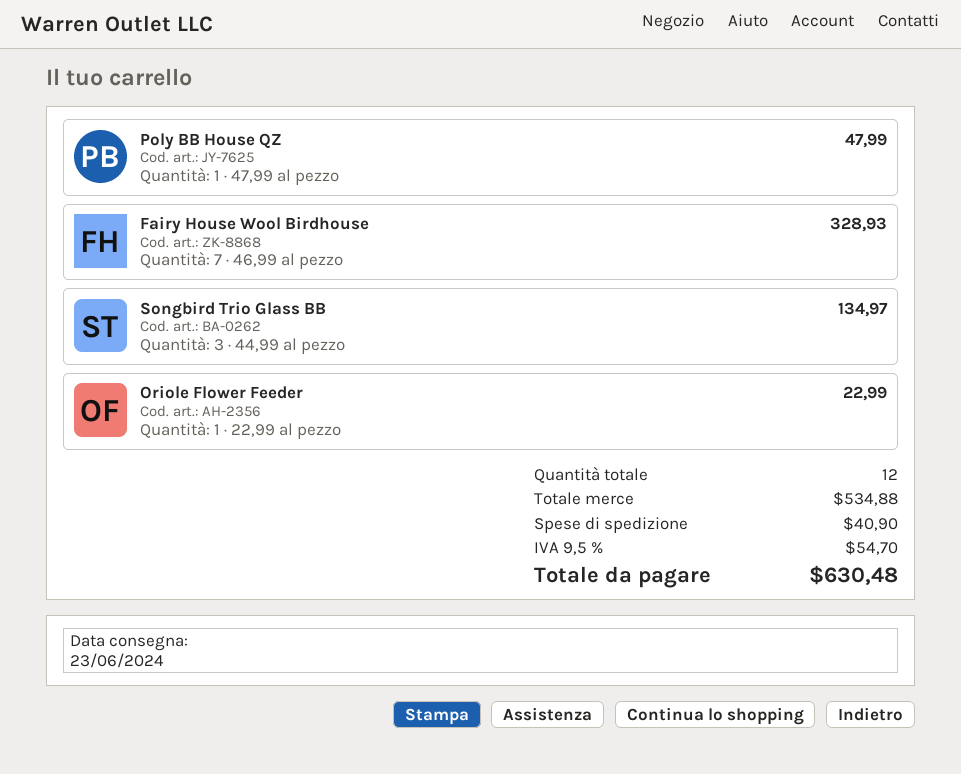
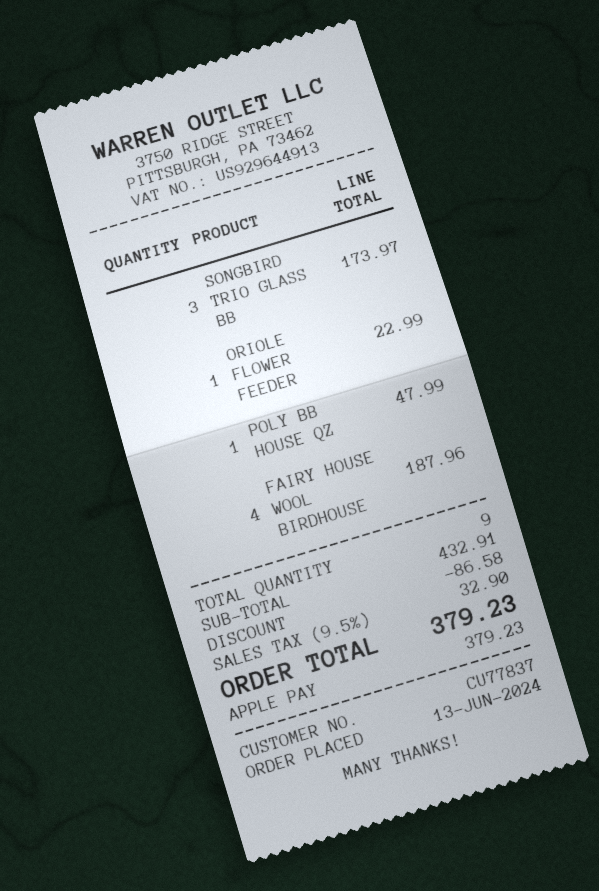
Fairy House Wool Birdhouse: 7 for 328.93 -> 4 for 187.96
Songbird Trio Glass BB: 3 for 134.97 -> 3 for 173.97
total quantity: 12 -> 9
subtotal: 534.88 -> 432.91
discount: none -> 86.58
shipping: 40.90 -> none
tax: 9.5% = 54.70 -> 9.5% = 32.90
total: 630.48 -> 379.23

